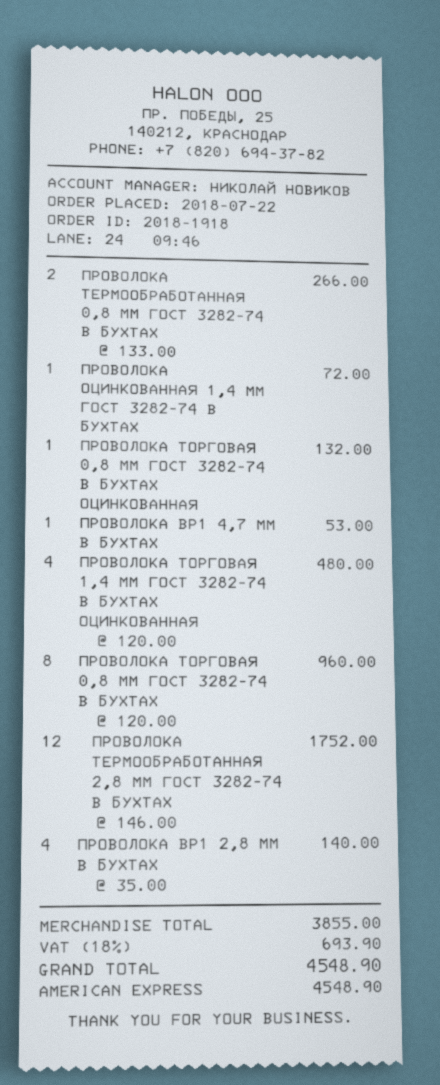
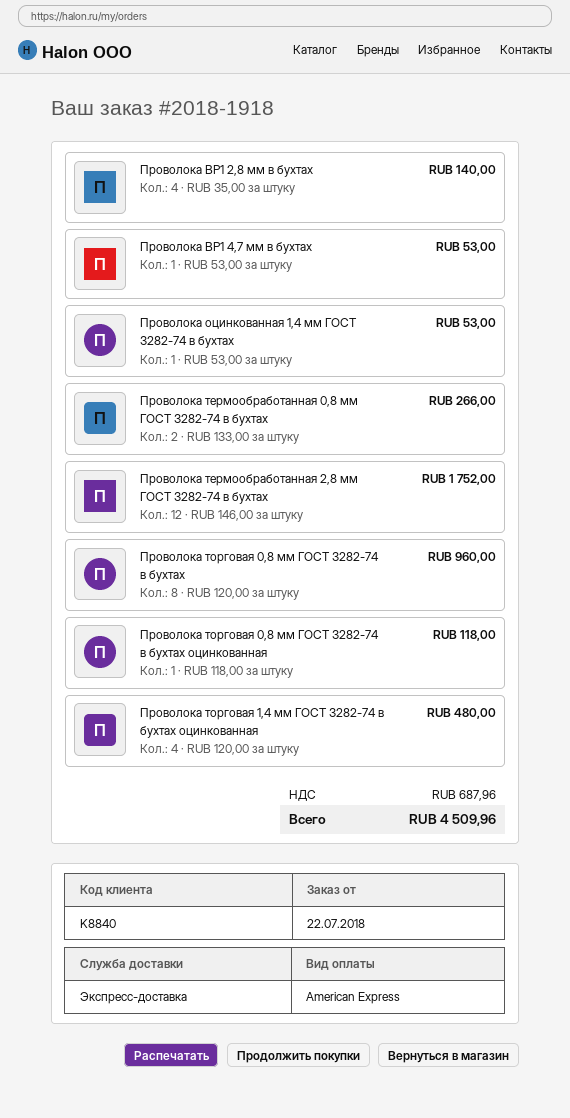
ПРОВОЛОКА ОЦИНКОВАННАЯ 1,4 ММ ГОСТ 3282-74 В БУХТАХ: 1 x 72.00 = 72.00 -> 1 x 53.00 = 53.00
ПРОВОЛОКА ТОРГОВАЯ 0,8 ММ ГОСТ 3282-74 В БУХТАХ ОЦИНКОВАННАЯ: 1 x 132.00 = 132.00 -> 1 x 118.00 = 118.00
tax: 693.90 -> 687.96
total: 4548.90 -> 4509.96

